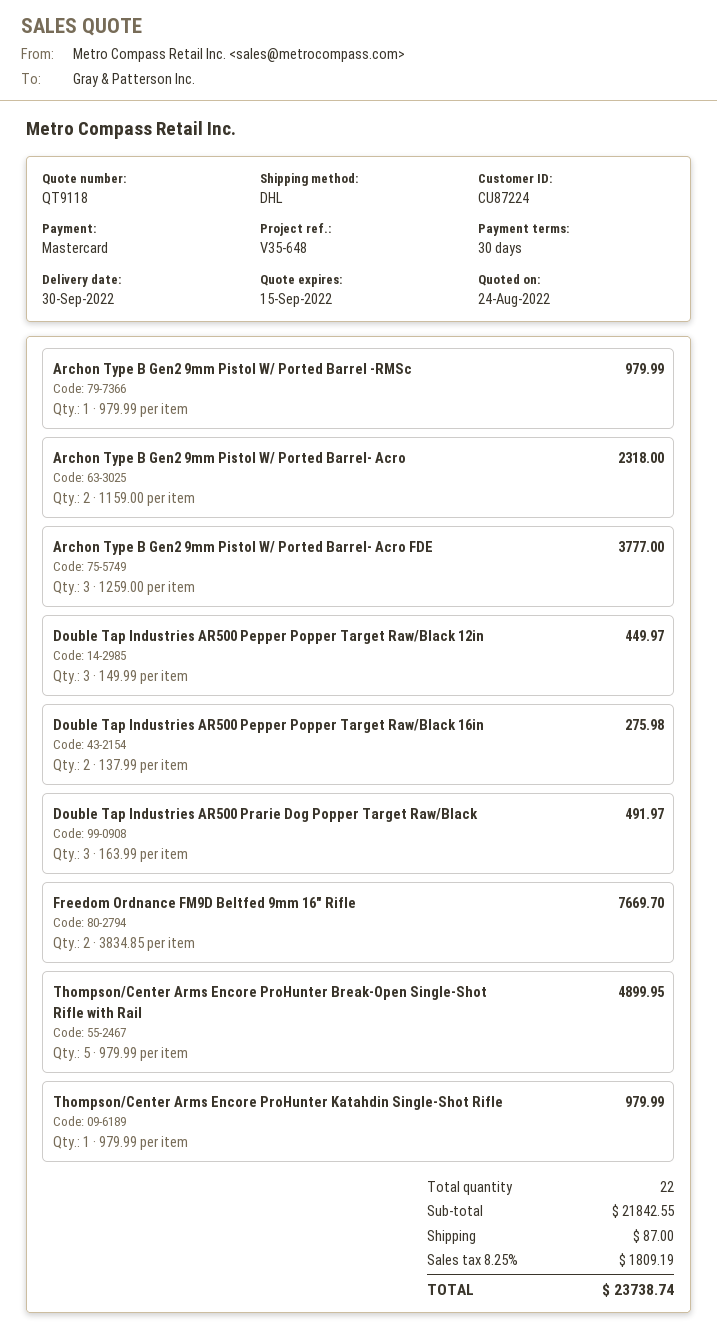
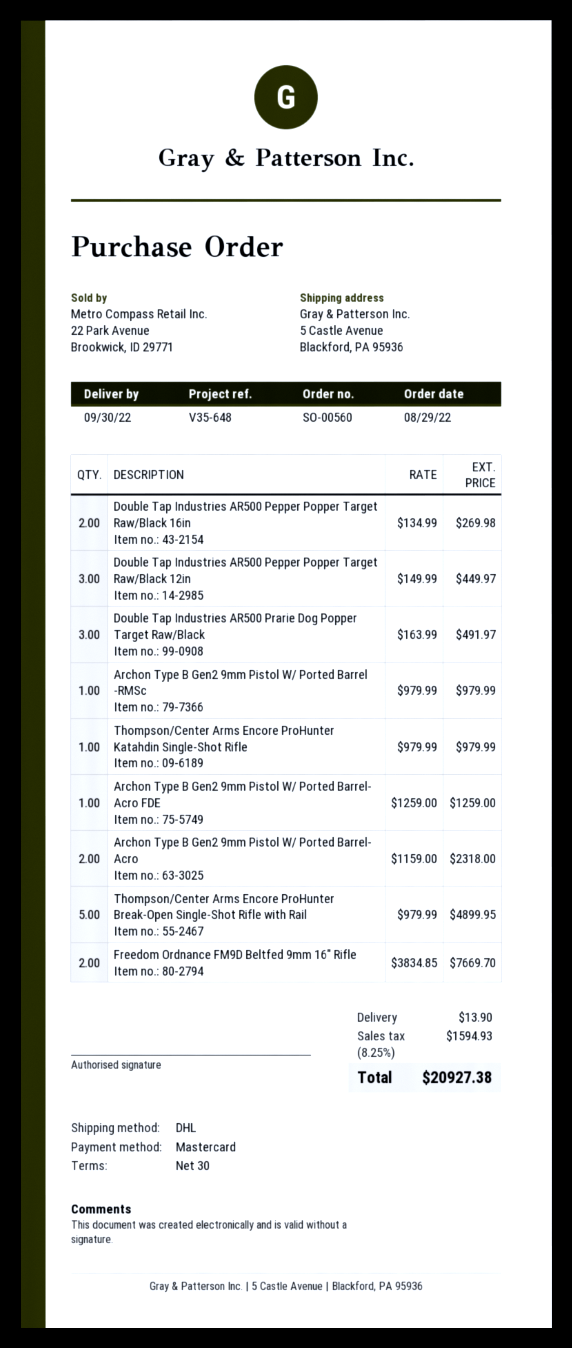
Archon Type B Gen2 9mm Pistol W/ Ported Barrel- Acro FDE: 3 x 1259.00 = 3777.00 -> 1 x 1259.00 = 1259.00
Double Tap Industries AR500 Pepper Popper Target Raw/Black 16in: 2 x 137.99 = 275.98 -> 2 x 134.99 = 269.98
shipping: 87.00 -> 13.90
tax: 8.25% = 1809.19 -> 8.25% = 1594.93
total: 23738.74 -> 20927.38

